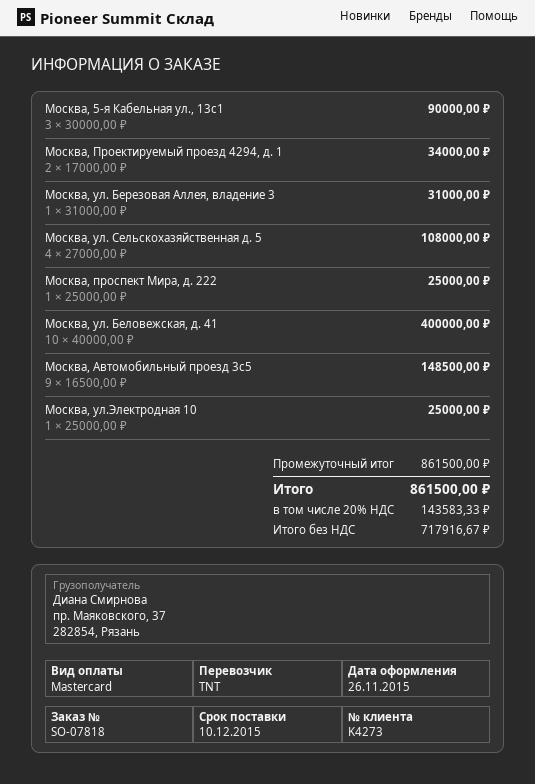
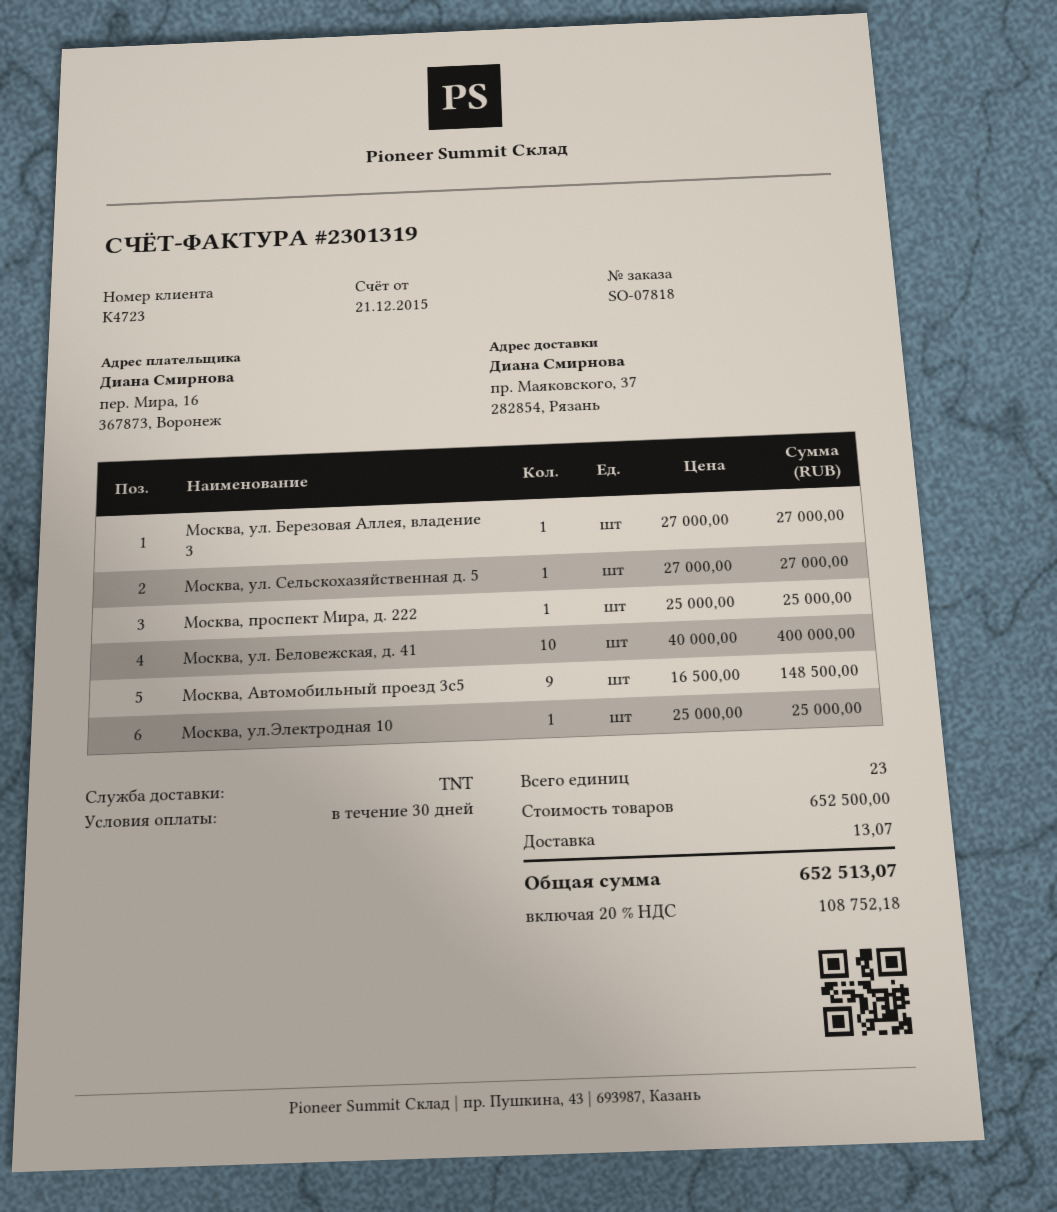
customer number: K4273 -> K4723
Москва, 5-я Кабельная ул., 13с1: 3 x 30000.00 = 90000.00 -> none
Москва, Проектируемый проезд 4294, д. 1: 2 x 17000.00 = 34000.00 -> none
Москва, ул. Березовая Аллея, владение 3: 1 x 31000.00 = 31000.00 -> 1 x 27000.00 = 27000.00
Москва, ул. Сельскохазяйственная д. 5: 4 x 27000.00 = 108000.00 -> 1 x 27000.00 = 27000.00
subtotal: 861500.00 -> 652500.00
shipping: none -> 13.07
tax: 20% = 143583.33 -> 20% = 108752.18
total: 861500.00 -> 652513.07

